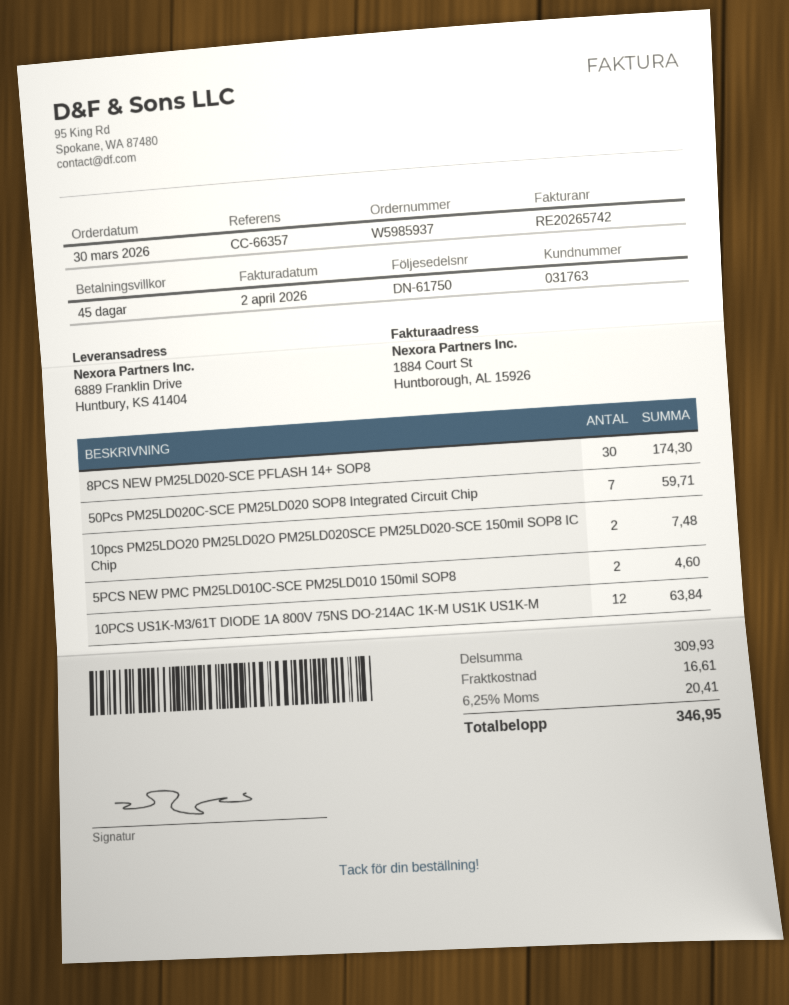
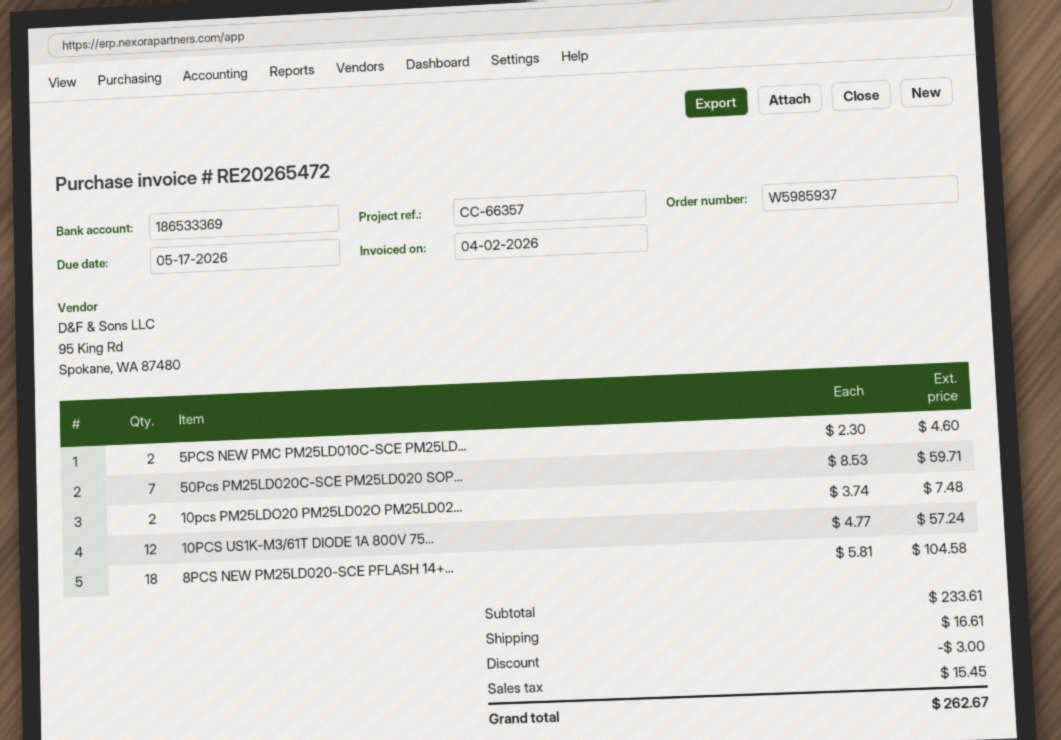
invoice number: RE20265742 -> RE20265472
8PCS NEW PM25LD020-SCE PFLASH 14+ SOP8: 30 for 174.30 -> 18 for 104.58
10PCS US1K-M3/61T DIODE 1A 800V 75NS DO-214AC 1K-M US1K US1K-M: 12 for 63.84 -> 12 for 57.24
subtotal: 309.93 -> 233.61
discount: none -> 3.00
tax: 20.41 -> 15.45
total: 346.95 -> 262.67

